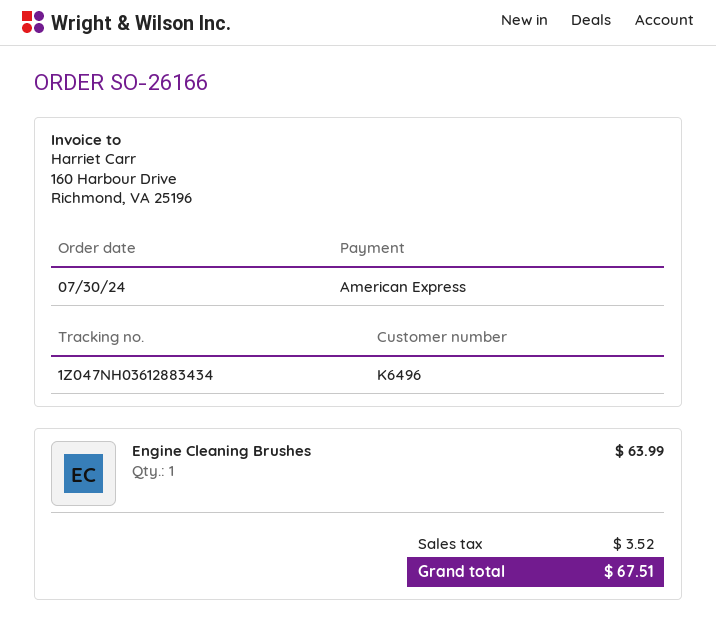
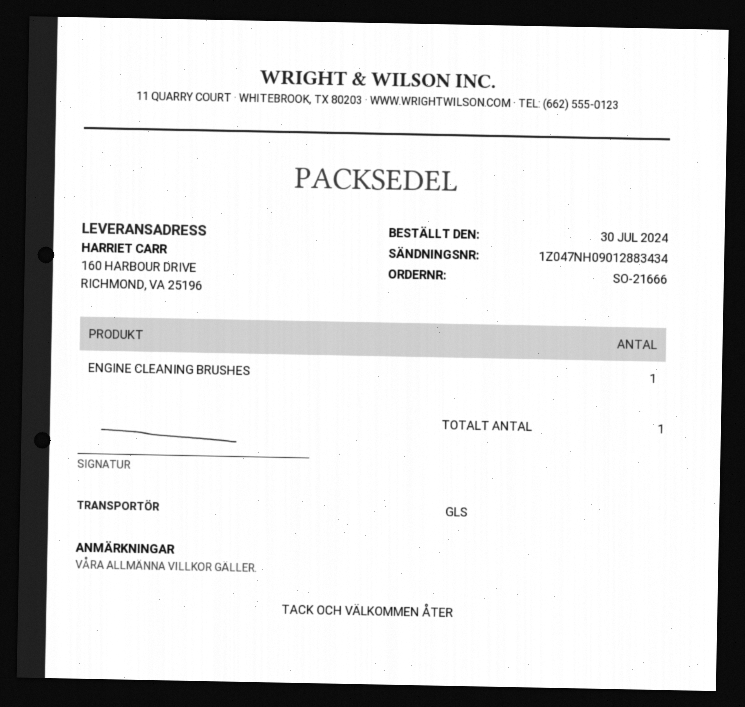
order number: SO-26166 -> SO-21666
tracking number: 1Z047NH03612883434 -> 1Z047NH09012883434

